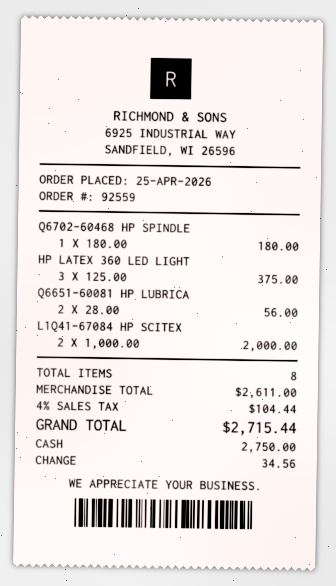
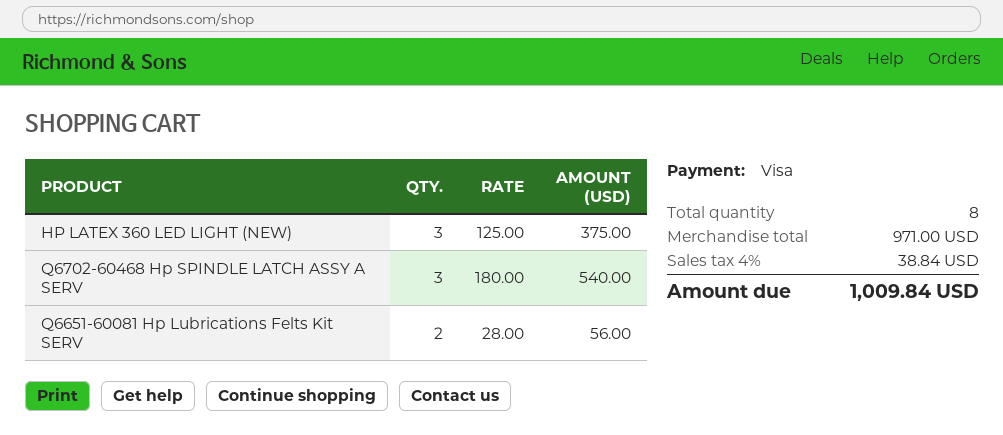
payment method: cash -> Visa
Q6702-60468 HP SPINDLE: 1 x 180.00 = 180.00 -> 3 x 180.00 = 540.00
L1Q41-67084 HP SCITEX: 2 x 1000.00 = 2000.00 -> none
subtotal: 2611.00 -> 971.00
tax: 4% = 104.44 -> 4% = 38.84
total: 2715.44 -> 1009.84

